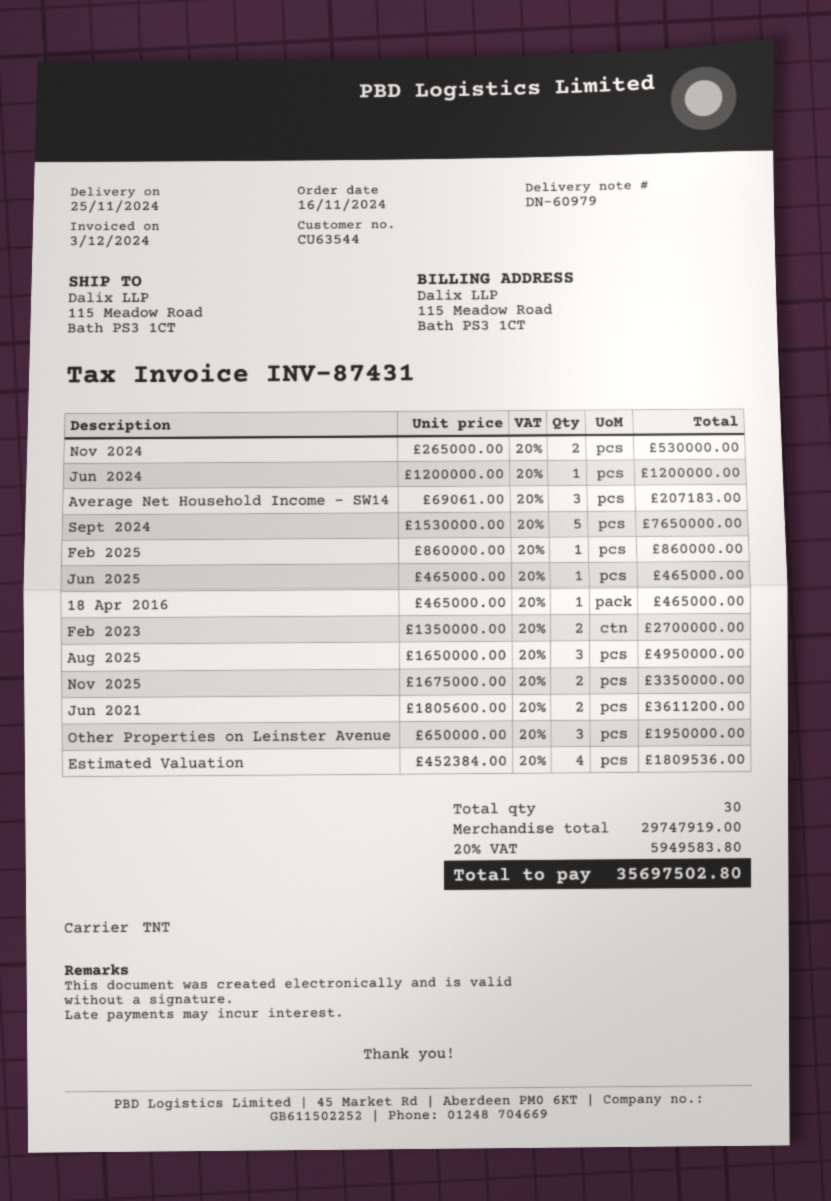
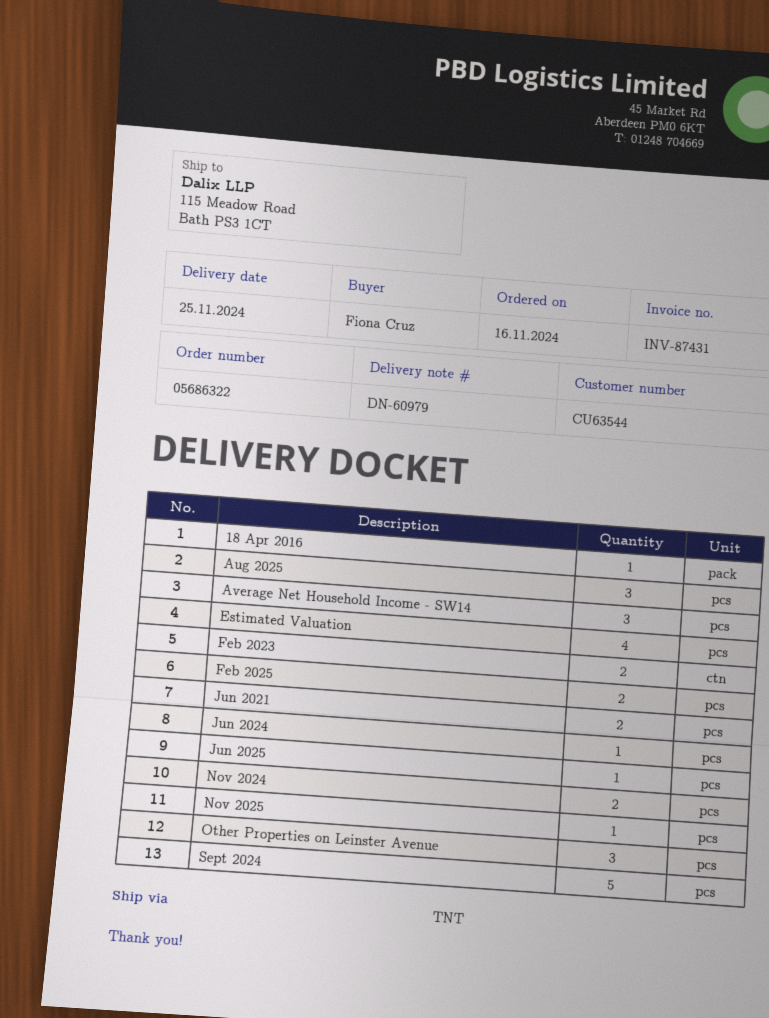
Feb 2025: 1 -> 2
Nov 2025: 2 -> 1

